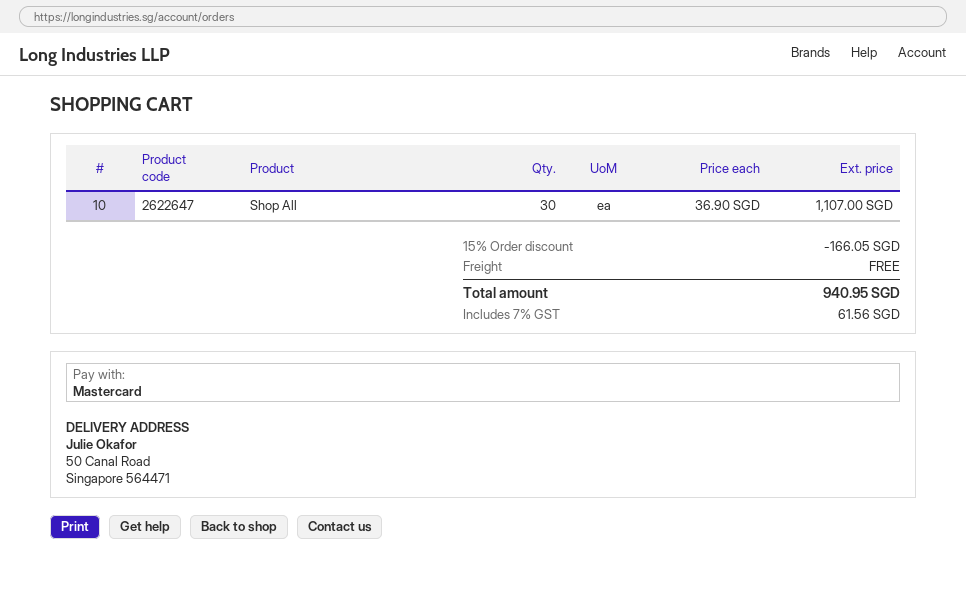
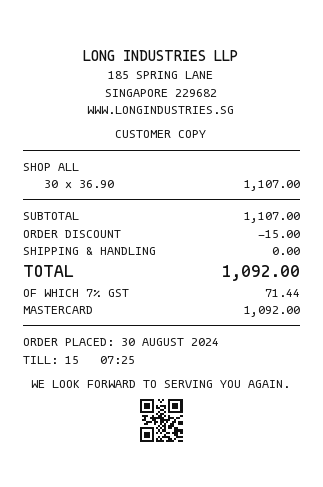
discount: 166.05 -> 15.00
tax: 7% = 61.56 -> 7% = 71.44
total: 940.95 -> 1092.00

